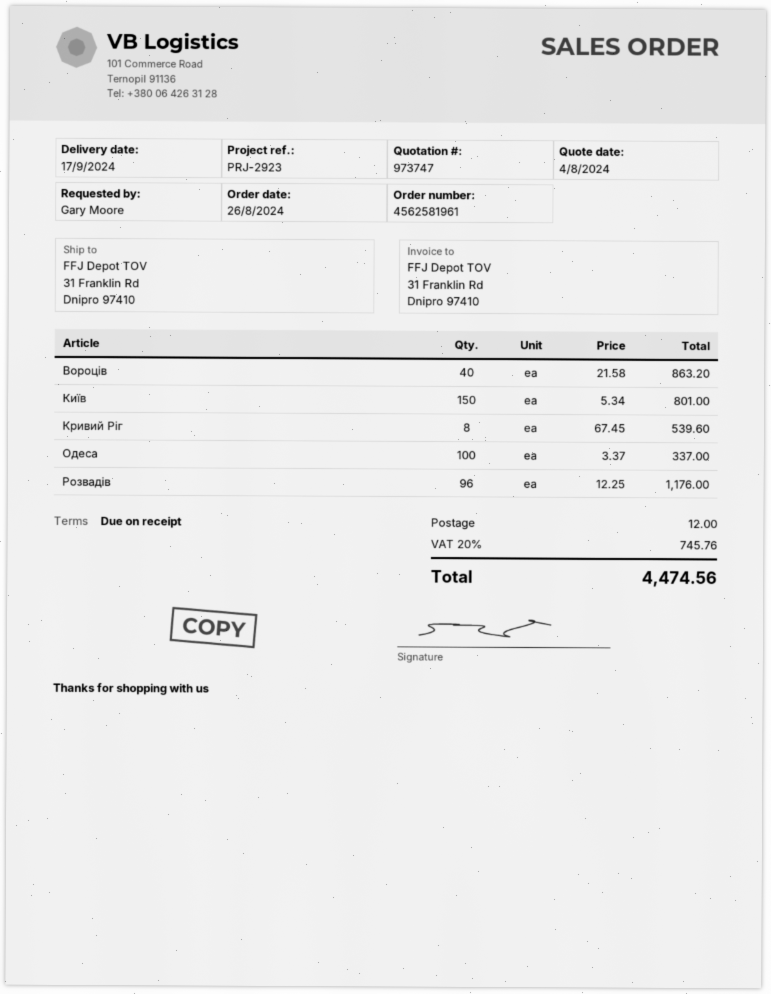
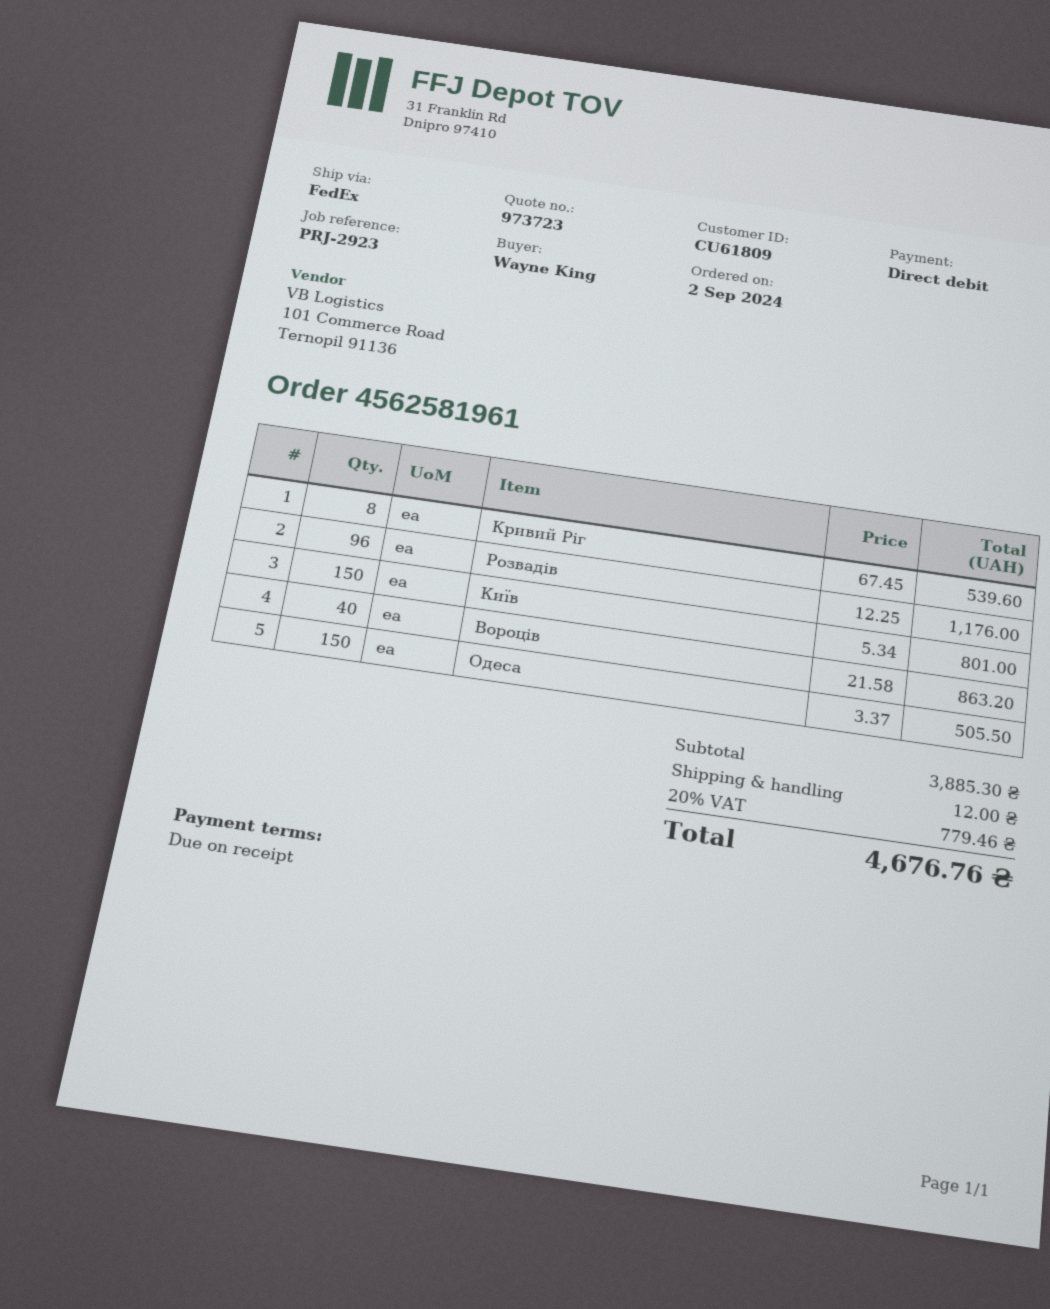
quote number: 973747 -> 973723
order date: 2024-08-26 -> 2024-09-02
ordered by: Gary Moore -> Wayne King
Одеса: 100 x 3.37 = 337.00 -> 150 x 3.37 = 505.50
tax: 20% = 745.76 -> 20% = 779.46
total: 4474.56 -> 4676.76

